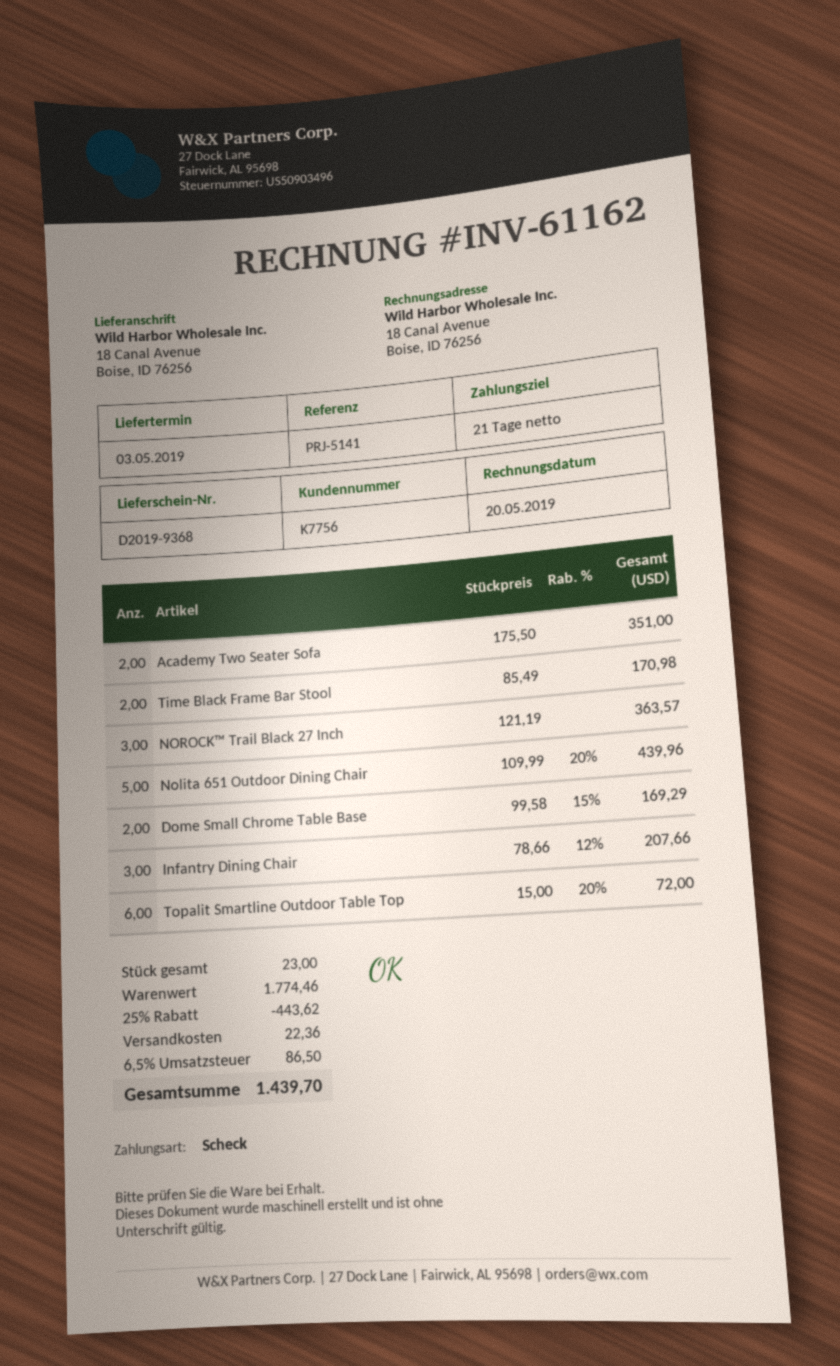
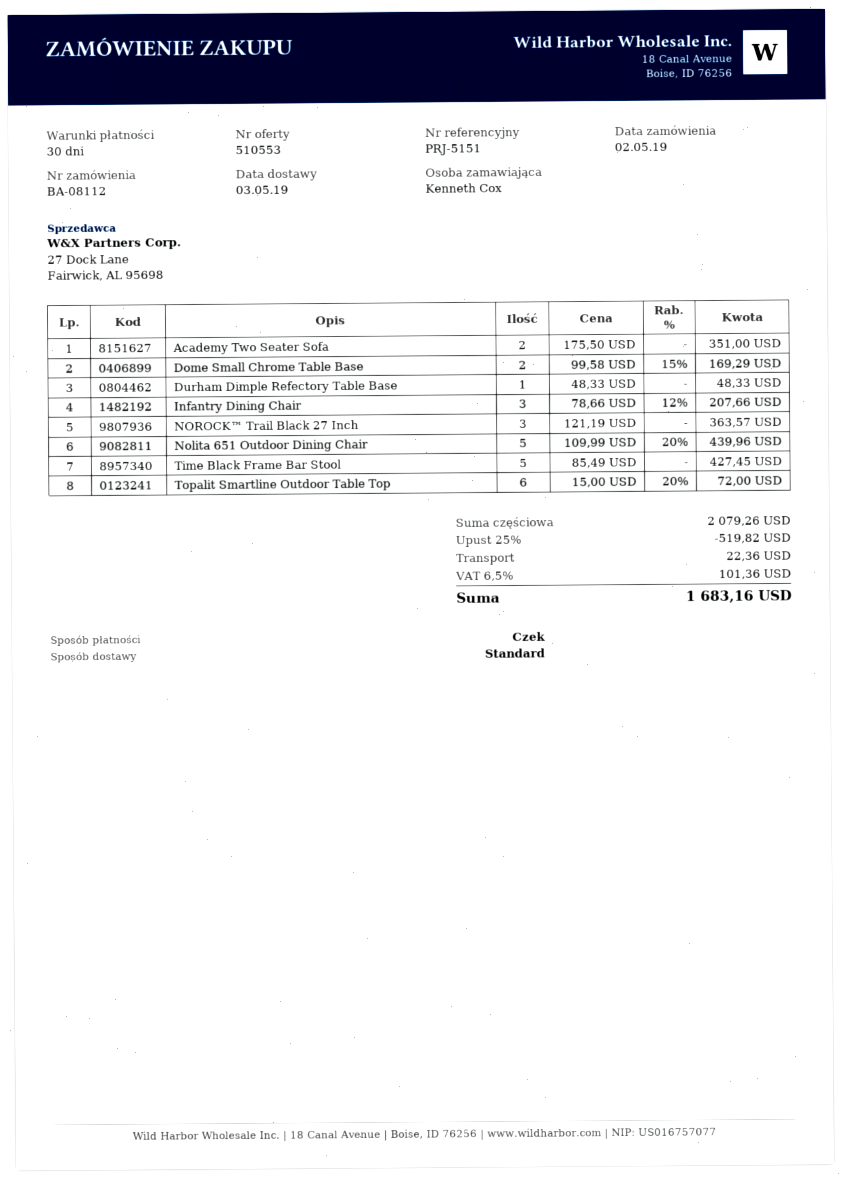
payment terms: 21 days -> 30 days
reference: PRJ-5141 -> PRJ-5151
Time Black Frame Bar Stool: 2 x 85.49 = 170.98 -> 5 x 85.49 = 427.45
Durham Dimple Refectory Table Base: none -> 1 x 48.33 = 48.33
subtotal: 1774.46 -> 2079.26
discount: 25% = 443.62 -> 25% = 519.82
tax: 6.5% = 86.50 -> 6.5% = 101.36
total: 1439.70 -> 1683.16

